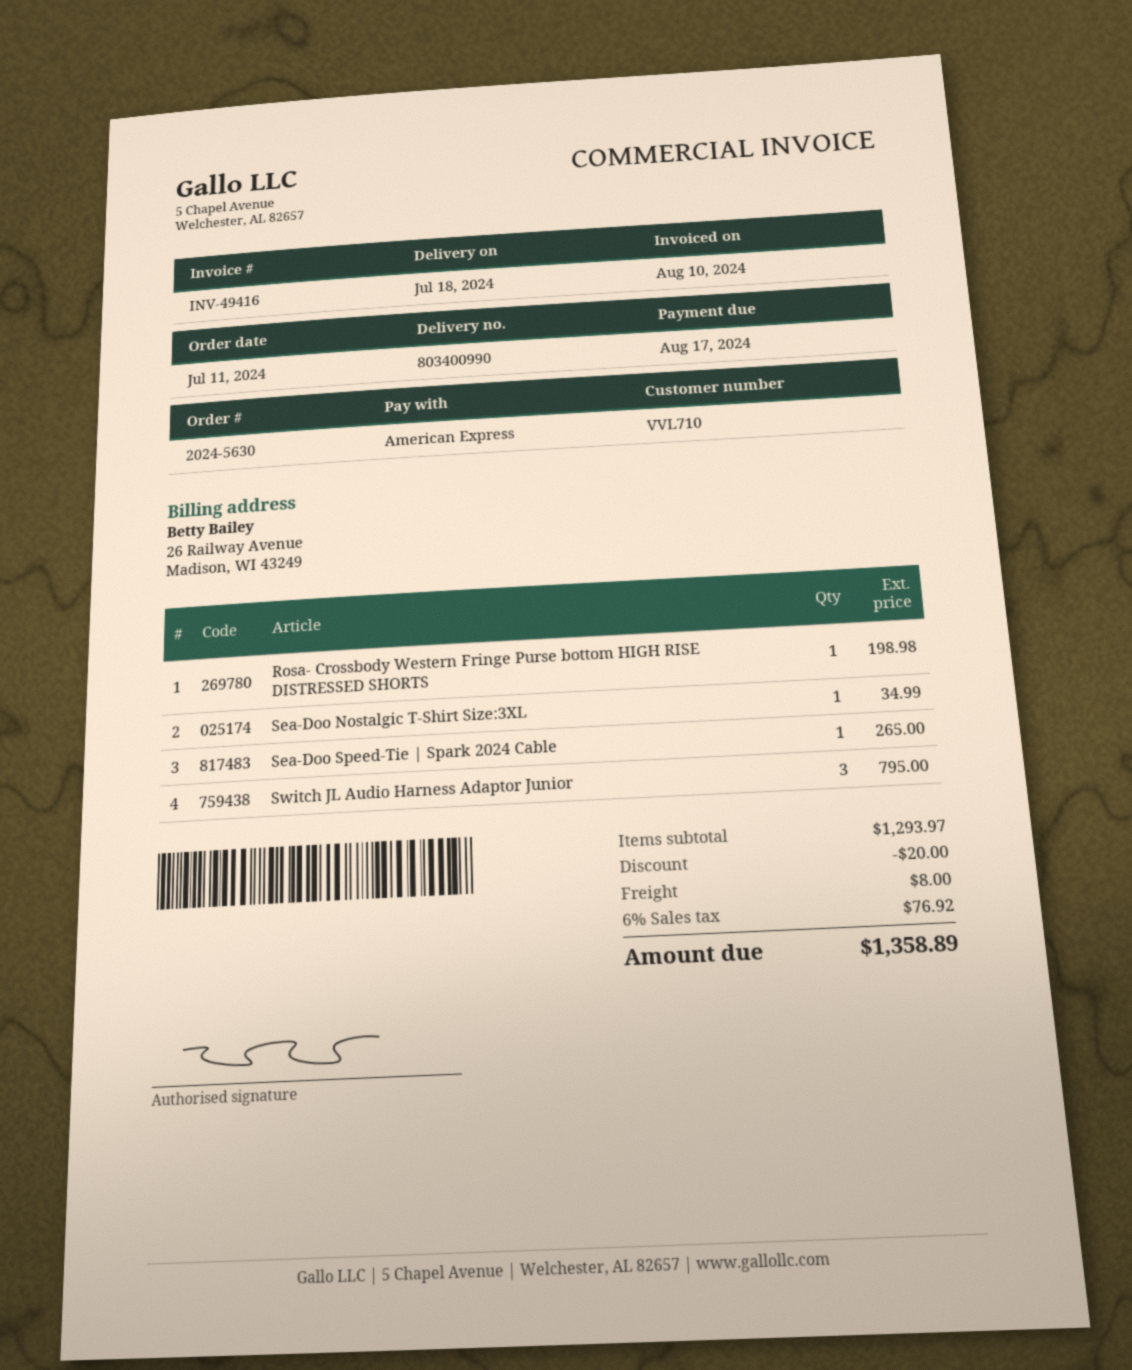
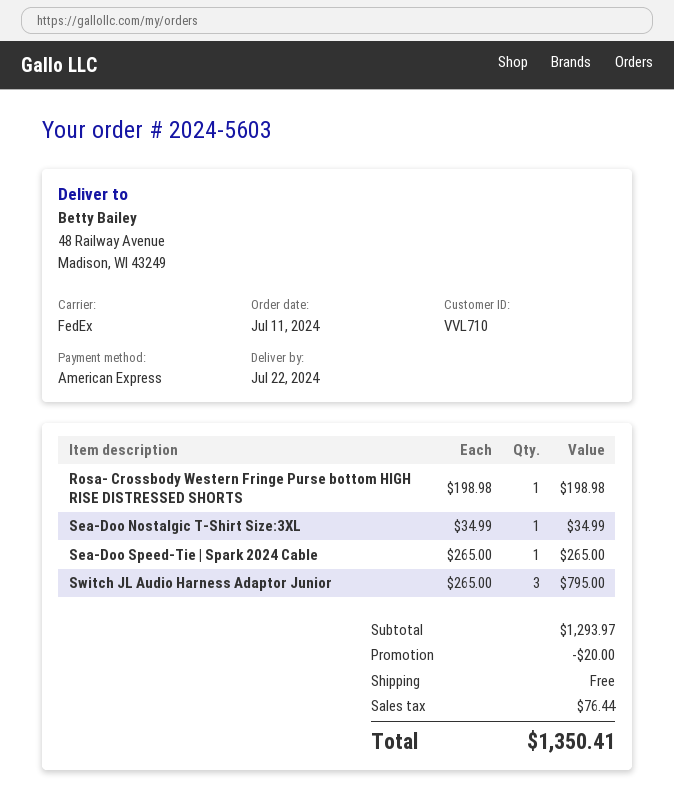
order number: 2024-5630 -> 2024-5603
delivery date: 2024-07-18 -> 2024-07-22
shipping: 8.00 -> 0.00
tax: 76.92 -> 76.44
total: 1358.89 -> 1350.41

